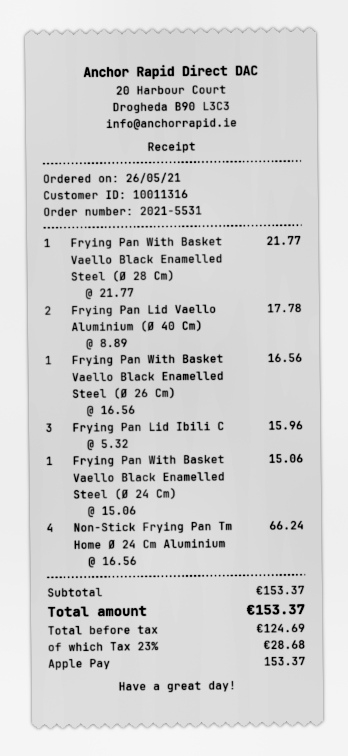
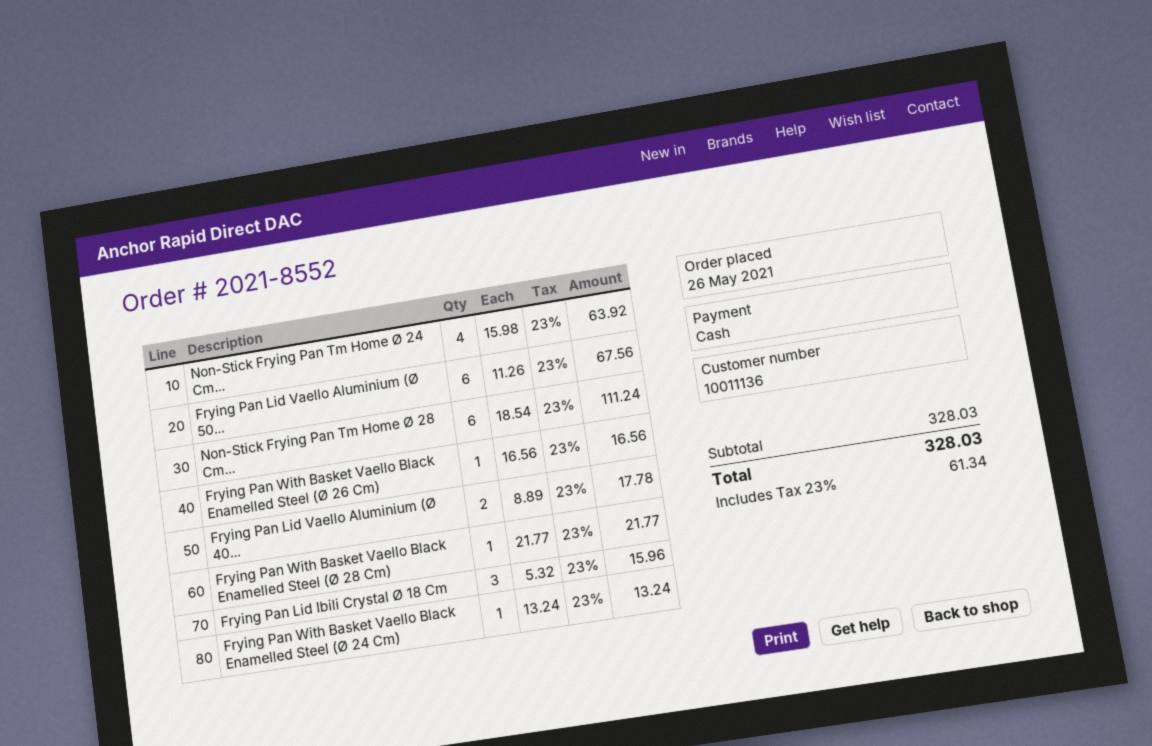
order number: 2021-5531 -> 2021-8552
customer number: 10011316 -> 10011136
payment method: Apple Pay -> cash
Frying Pan With Basket Vaello Black Enamelled Steel (Ø 24 Cm): 1 x 15.06 = 15.06 -> 1 x 13.24 = 13.24
Non-Stick Frying Pan Tm Home Ø 24 Cm Aluminium: 4 x 16.56 = 66.24 -> 4 x 15.98 = 63.92
Frying Pan Lid Vaello Aluminium (Ø 50...: none -> 6 x 11.26 = 67.56
Non-Stick Frying Pan Tm Home Ø 28 Cm...: none -> 6 x 18.54 = 111.24
subtotal: 153.37 -> 328.03
tax: 23% = 28.68 -> 23% = 61.34
total: 153.37 -> 328.03

